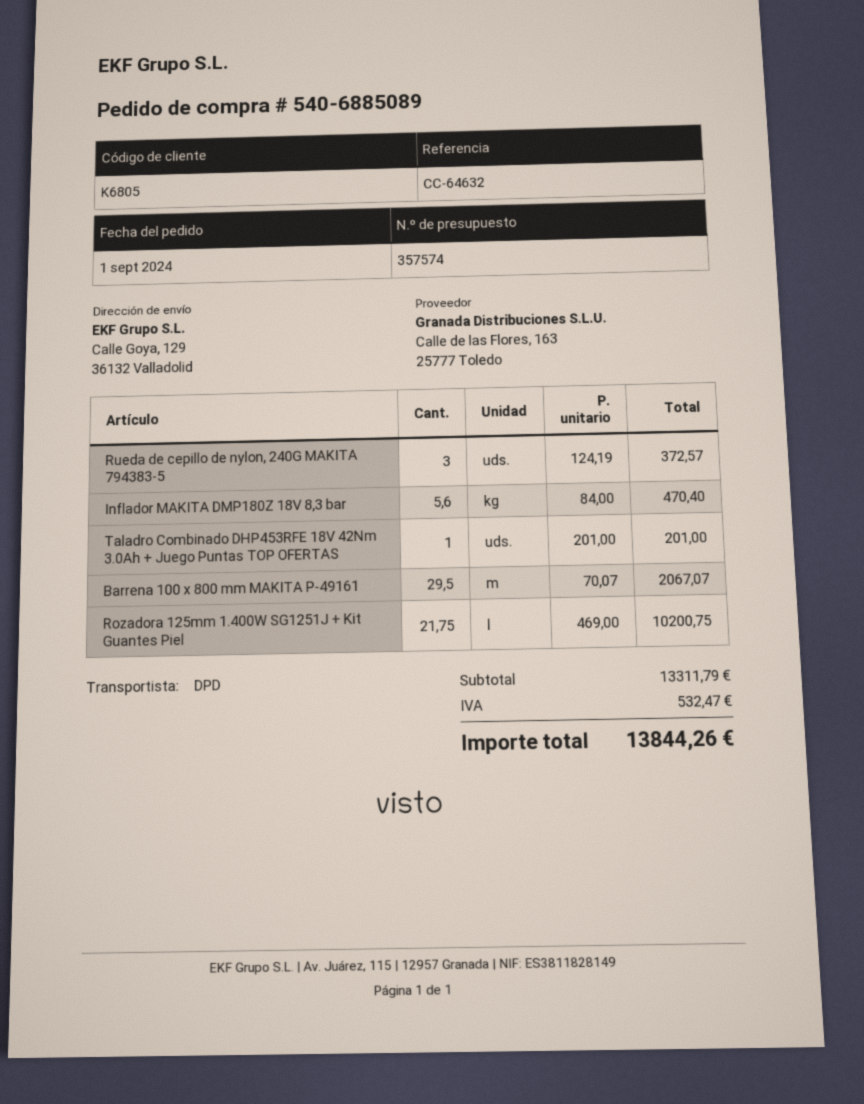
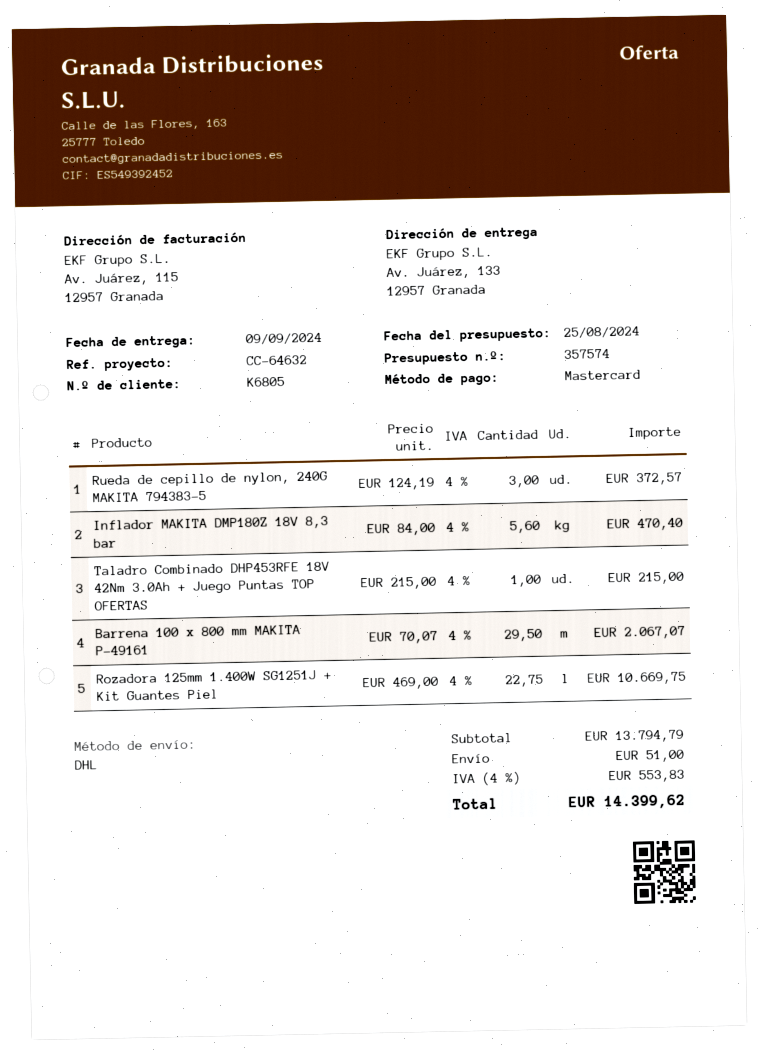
shipping method: DPD -> DHL
ship to: Calle Goya, 129, 36132 Valladolid -> Av. Juárez, 133, 12957 Granada
Taladro Combinado DHP453RFE 18V 42Nm 3.0Ah + Juego Puntas TOP OFERTAS: 1 x 201.00 = 201.00 -> 1 x 215.00 = 215.00
Rozadora 125mm 1.400W SG1251J + Kit Guantes Piel: 21.75 x 469.00 = 10200.75 -> 22.75 x 469.00 = 10669.75
subtotal: 13311.79 -> 13794.79
shipping: none -> 51.00
tax: 532.47 -> 553.83
total: 13844.26 -> 14399.62

